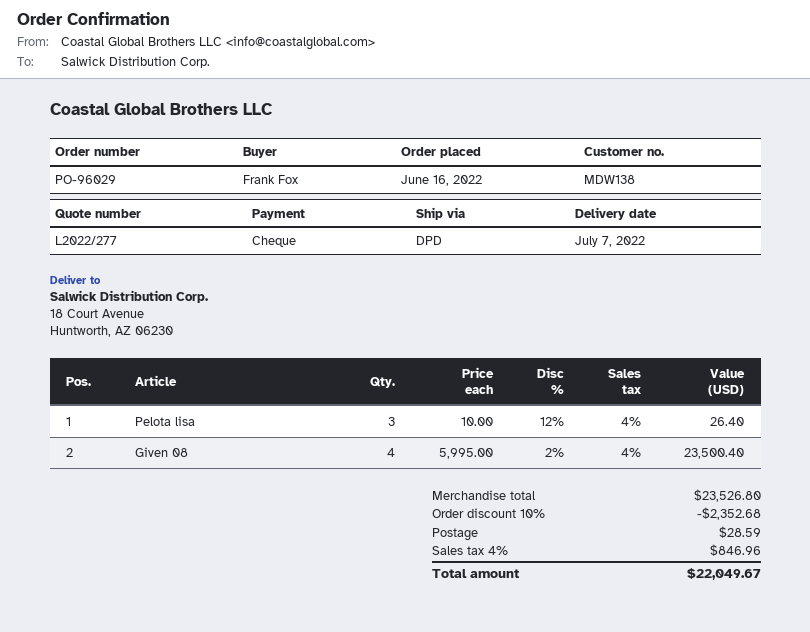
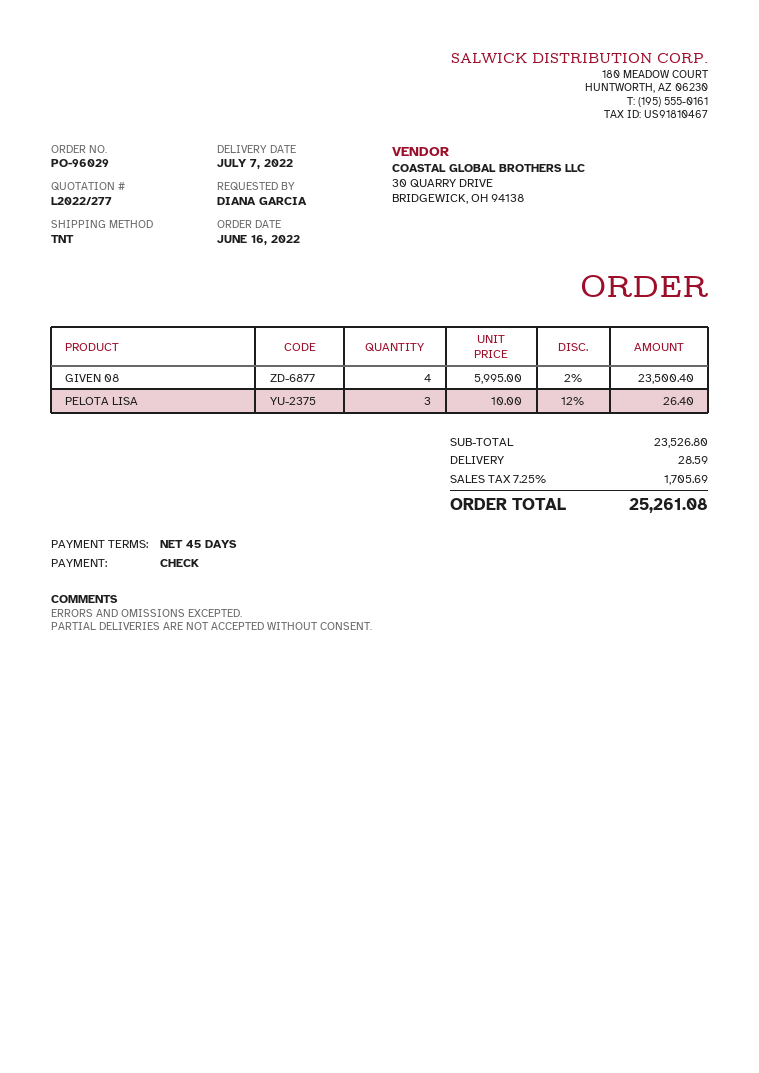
ordered by: Frank Fox -> DIANA GARCIA
shipping method: DPD -> TNT
discount: 10% = 2352.68 -> none
tax: 4% = 846.96 -> 7.25% = 1705.69
total: 22049.67 -> 25261.08

